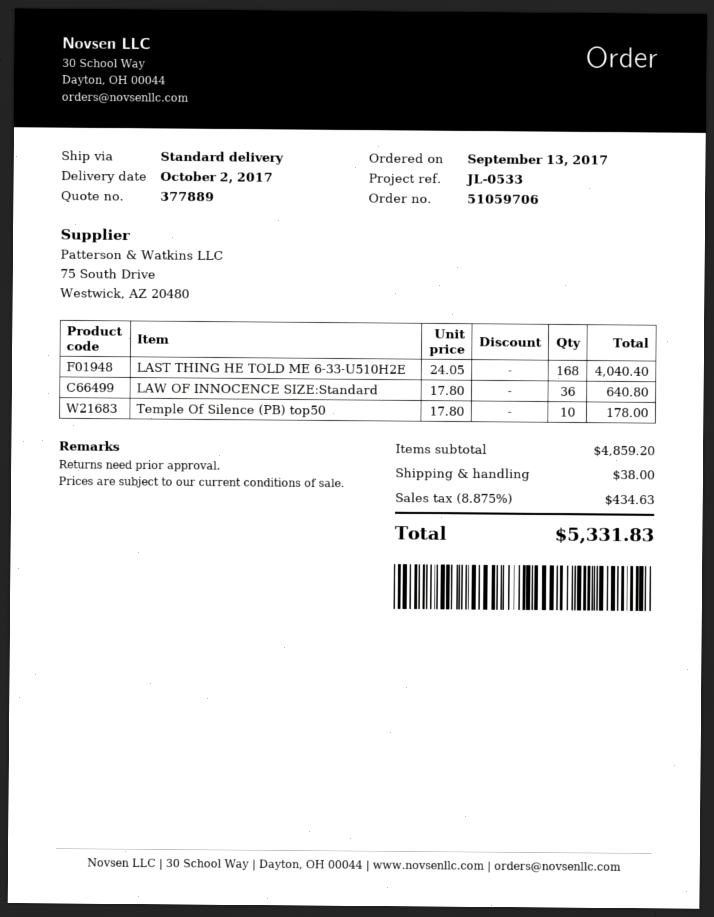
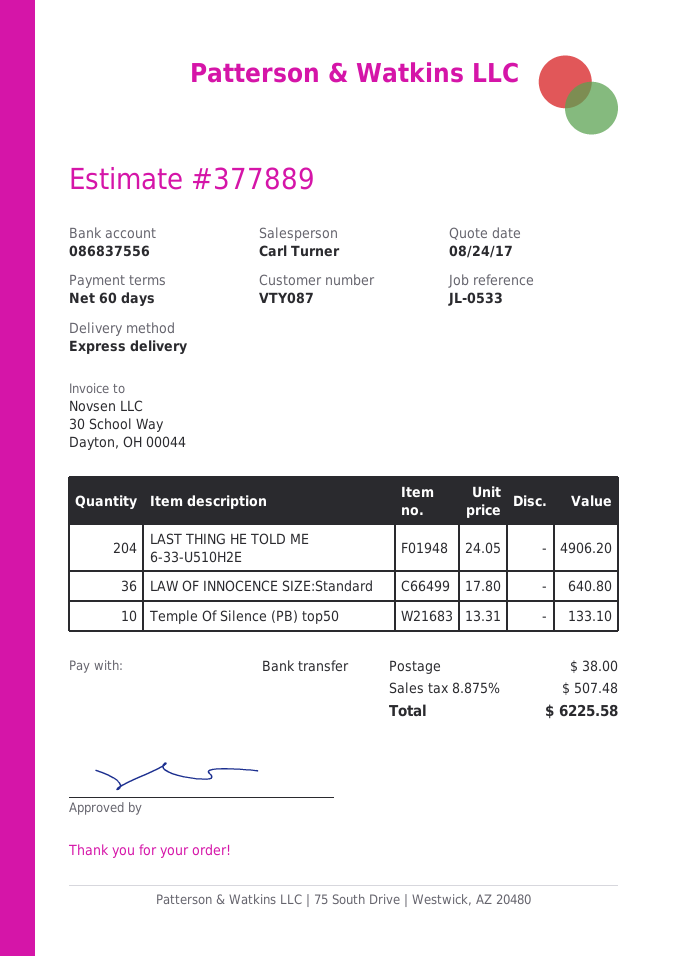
shipping method: standard -> express
LAST THING HE TOLD ME 6-33-U510H2E: 168 x 24.05 = 4040.40 -> 204 x 24.05 = 4906.20
Temple Of Silence (PB) top50: 10 x 17.80 = 178.00 -> 10 x 13.31 = 133.10
tax: 8.875% = 434.63 -> 8.875% = 507.48
total: 5331.83 -> 6225.58

